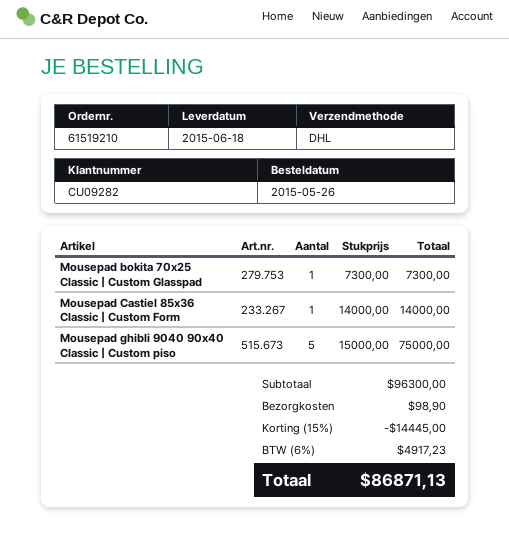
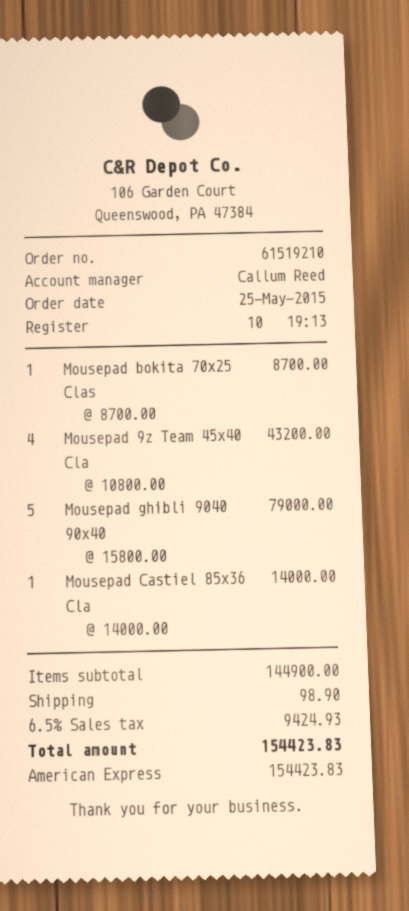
order date: 2015-05-26 -> 2015-05-25
Mousepad bokita 70x25 Classic | Custom Glasspad: 1 x 7300.00 = 7300.00 -> 1 x 8700.00 = 8700.00
Mousepad ghibli 9040 90x40 Classic | Custom piso: 5 x 15000.00 = 75000.00 -> 5 x 15800.00 = 79000.00
Mousepad 9z Team 45x40 Cla: none -> 4 x 10800.00 = 43200.00
subtotal: 96300.00 -> 144900.00
discount: 15% = 14445.00 -> none
tax: 6% = 4917.23 -> 6.5% = 9424.93
total: 86871.13 -> 154423.83

